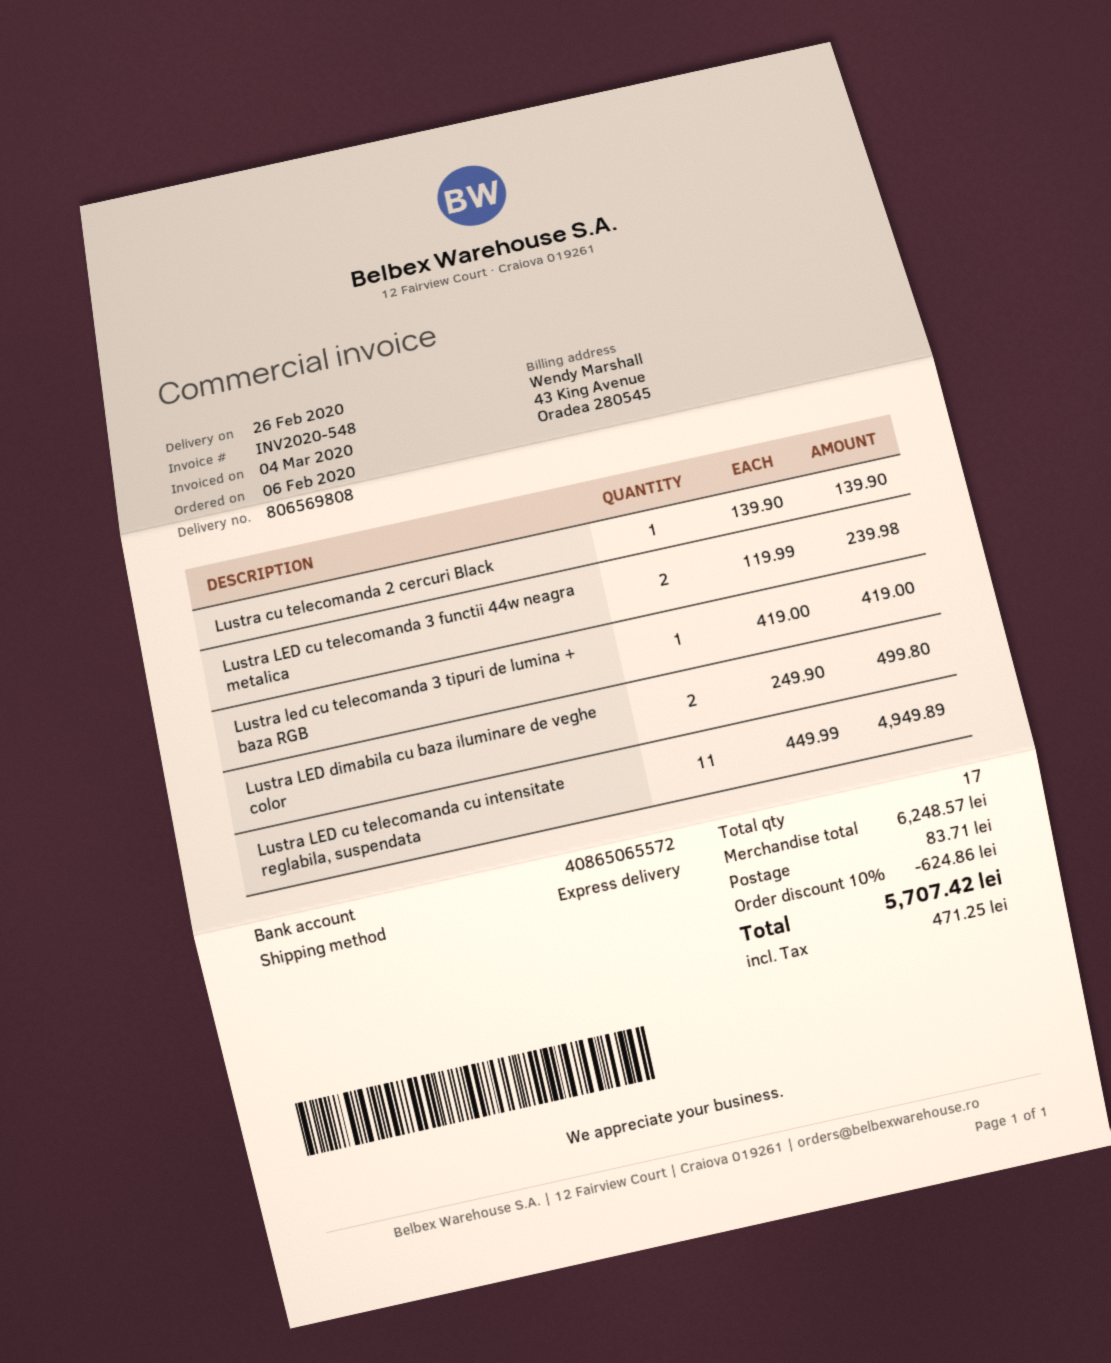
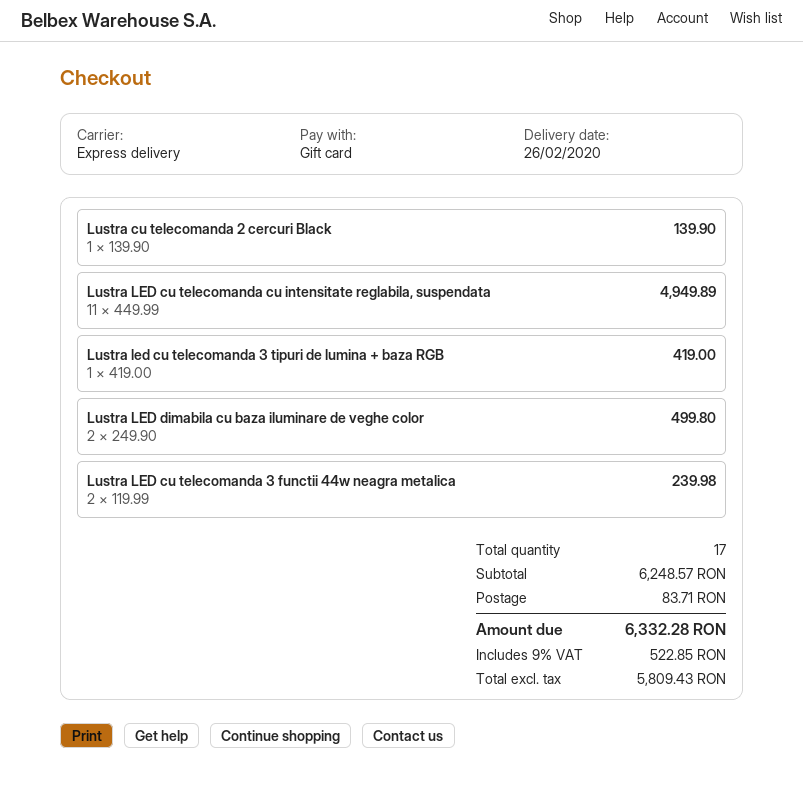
discount: 10% = 624.86 -> none
tax: 471.25 -> 522.85
total: 5707.42 -> 6332.28

